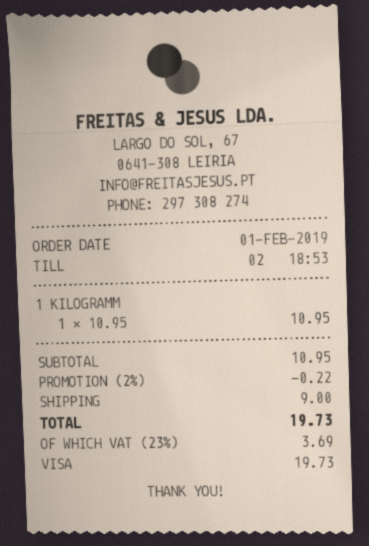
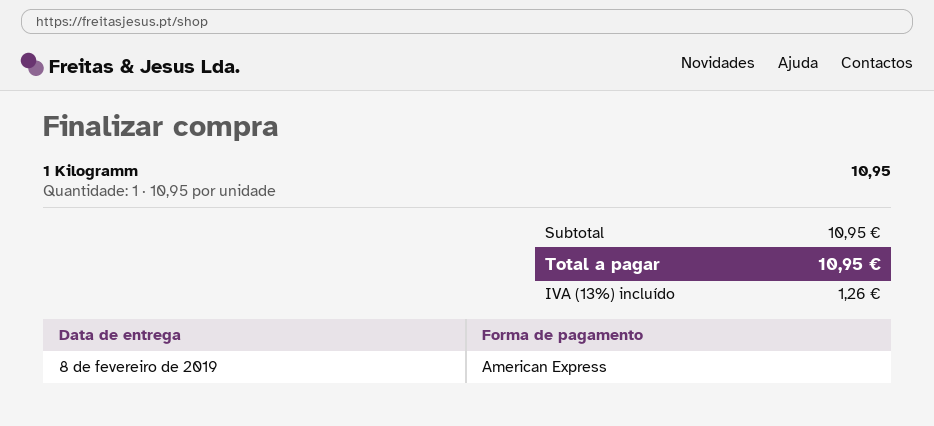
payment method: Visa -> American Express
discount: 2% = 0.22 -> none
shipping: 9.00 -> none
tax: 23% = 3.69 -> 13% = 1.26
total: 19.73 -> 10.95

